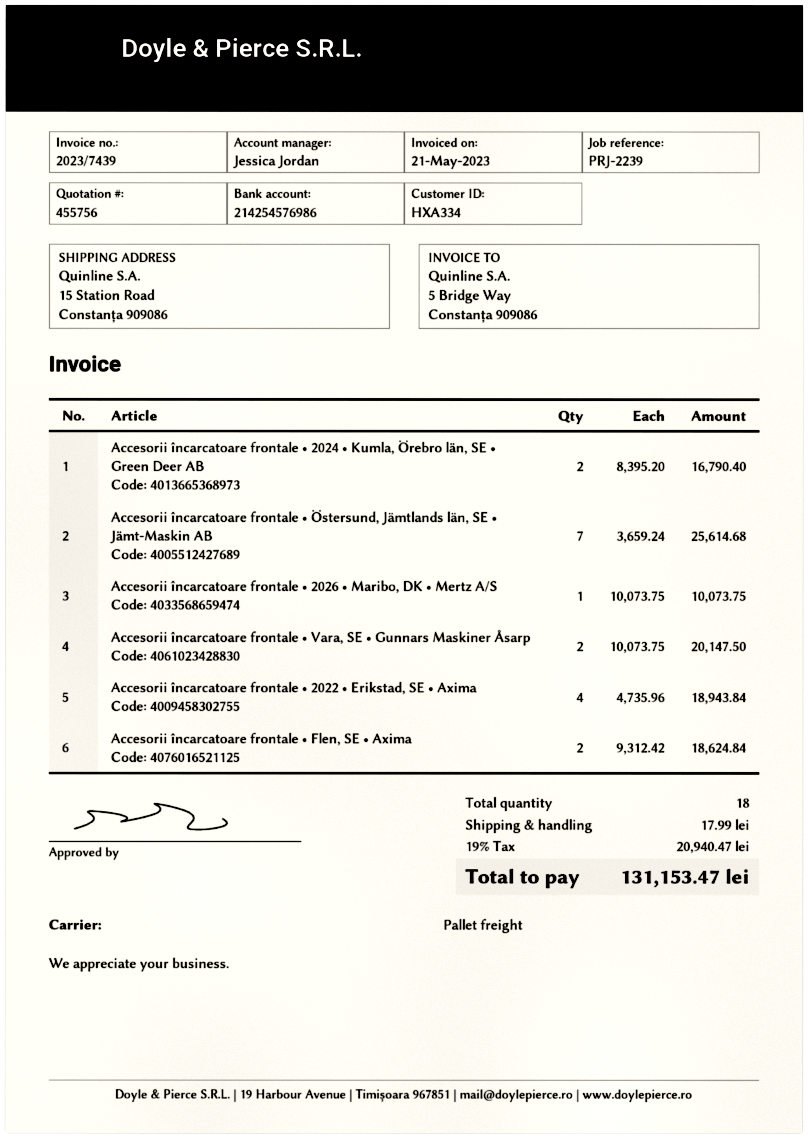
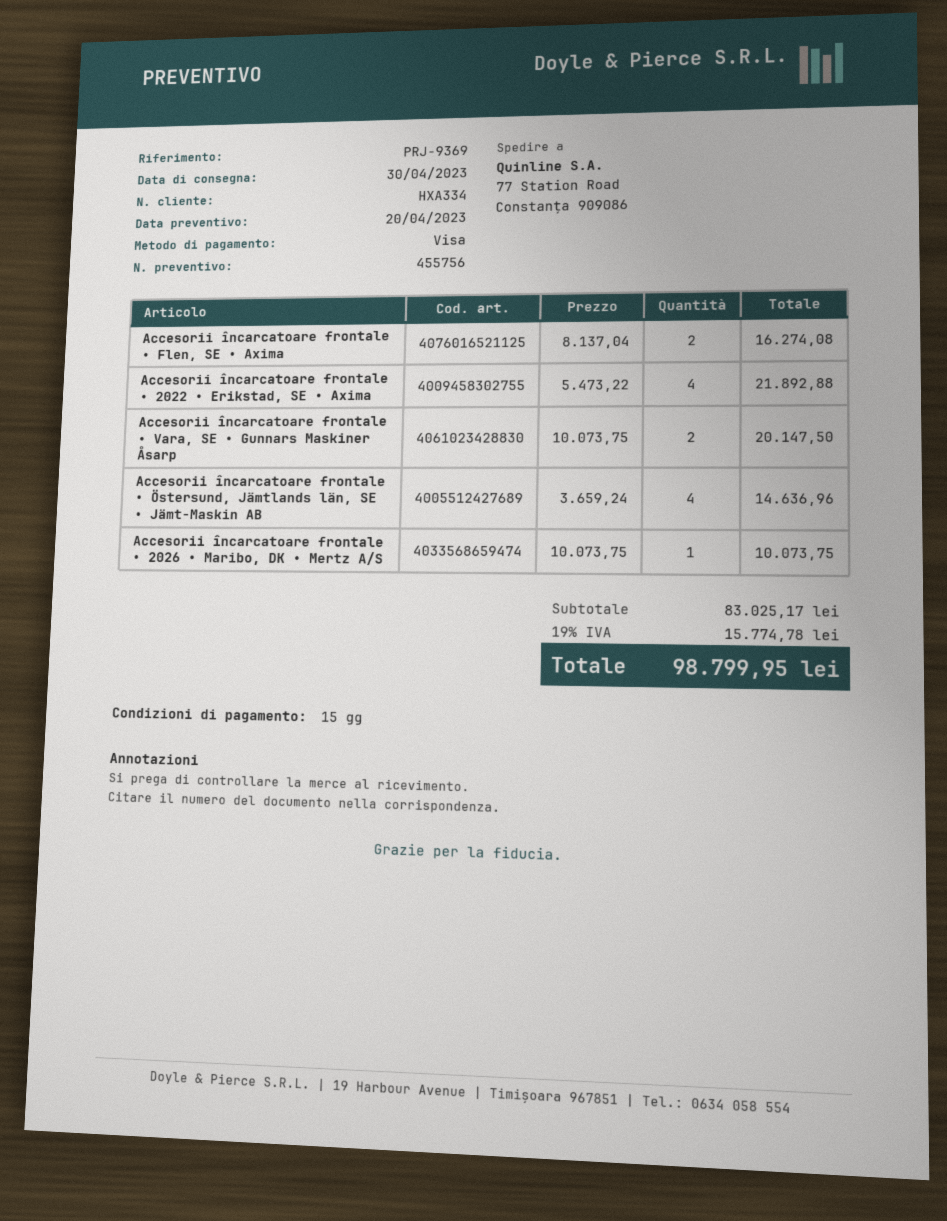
reference: PRJ-2239 -> PRJ-9369
ship to: 15 Station Road, Constanța 909086 -> 77 Station Road, Constanța 909086
Accesorii încarcatoare frontale • 2024 • Kumla, Örebro län, SE • Green Deer AB: 2 x 8395.20 = 16790.40 -> none
Accesorii încarcatoare frontale • Östersund, Jämtlands län, SE • Jämt-Maskin AB: 7 x 3659.24 = 25614.68 -> 4 x 3659.24 = 14636.96
Accesorii încarcatoare frontale • 2022 • Erikstad, SE • Axima: 4 x 4735.96 = 18943.84 -> 4 x 5473.22 = 21892.88
Accesorii încarcatoare frontale • Flen, SE • Axima: 2 x 9312.42 = 18624.84 -> 2 x 8137.04 = 16274.08
shipping: 17.99 -> none
tax: 19% = 20940.47 -> 19% = 15774.78
total: 131153.47 -> 98799.95

